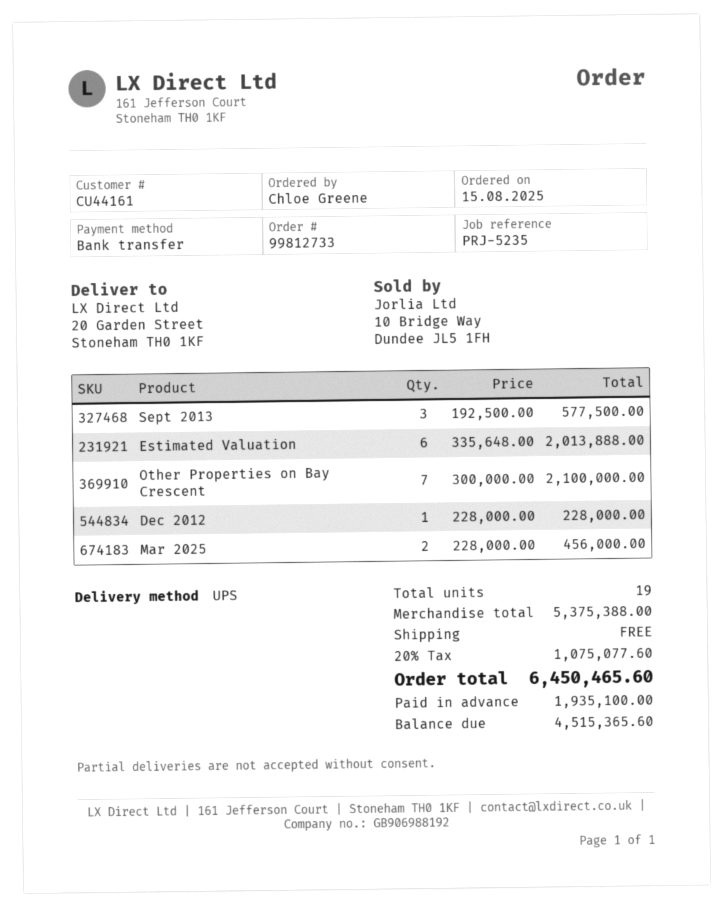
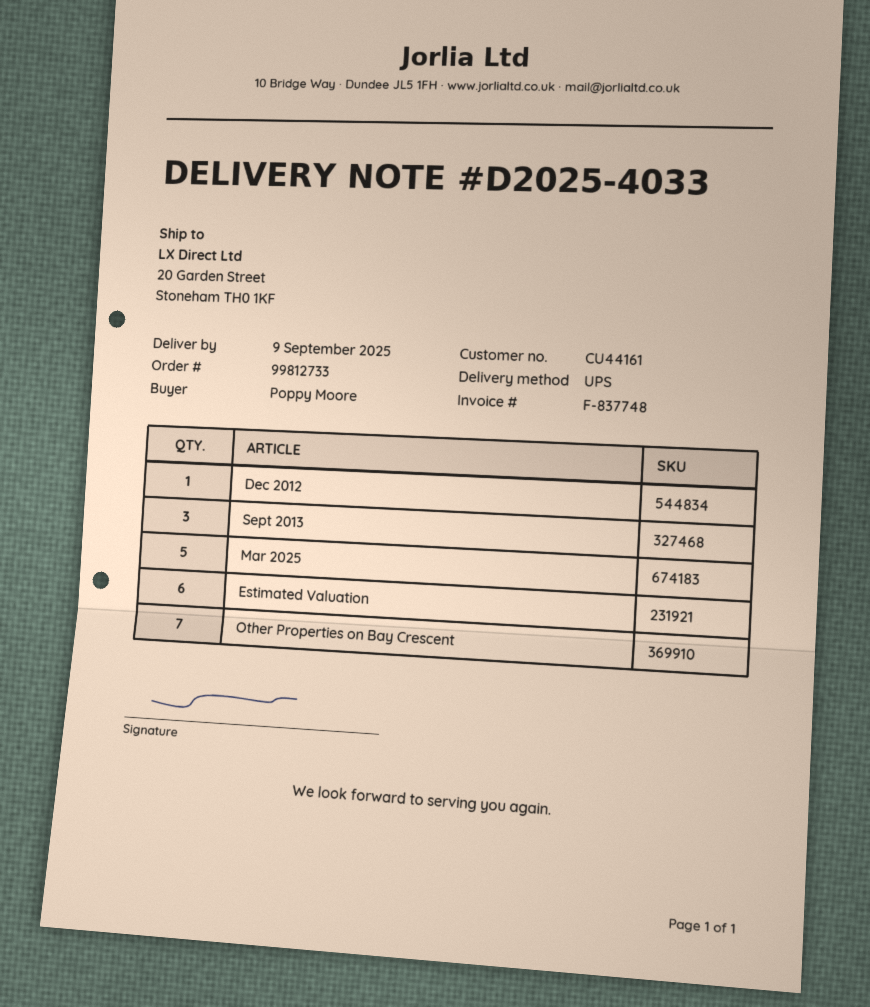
ordered by: Chloe Greene -> Poppy Moore
Mar 2025: 2 -> 5

